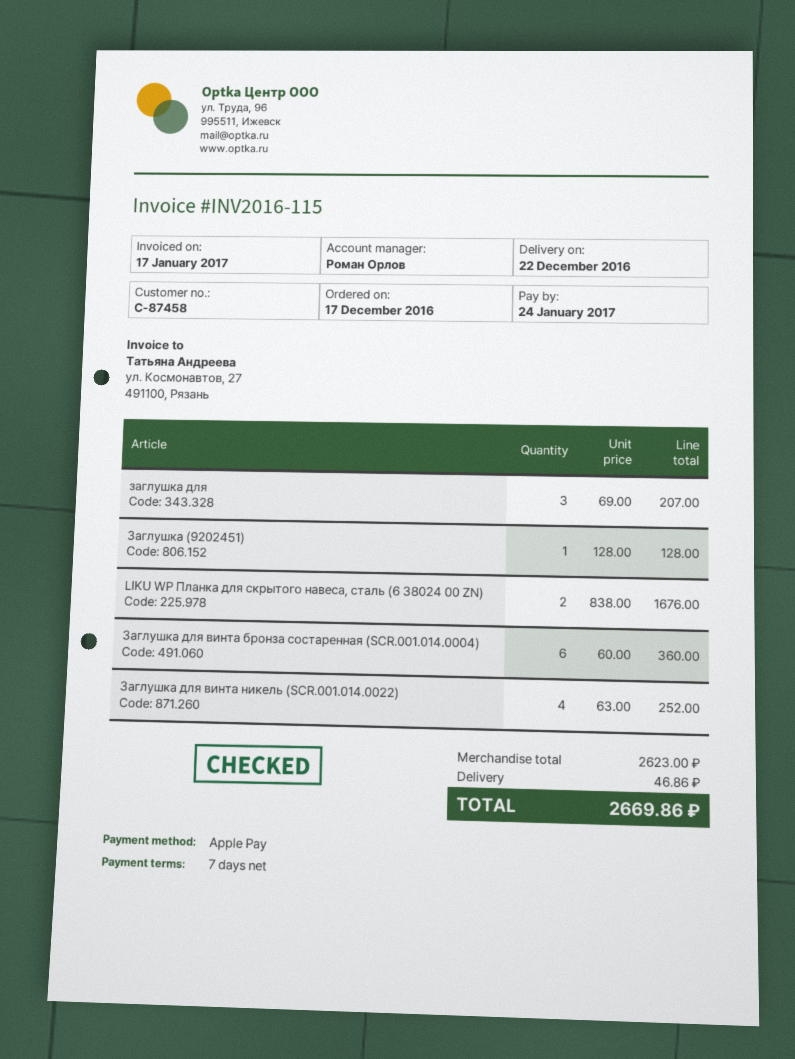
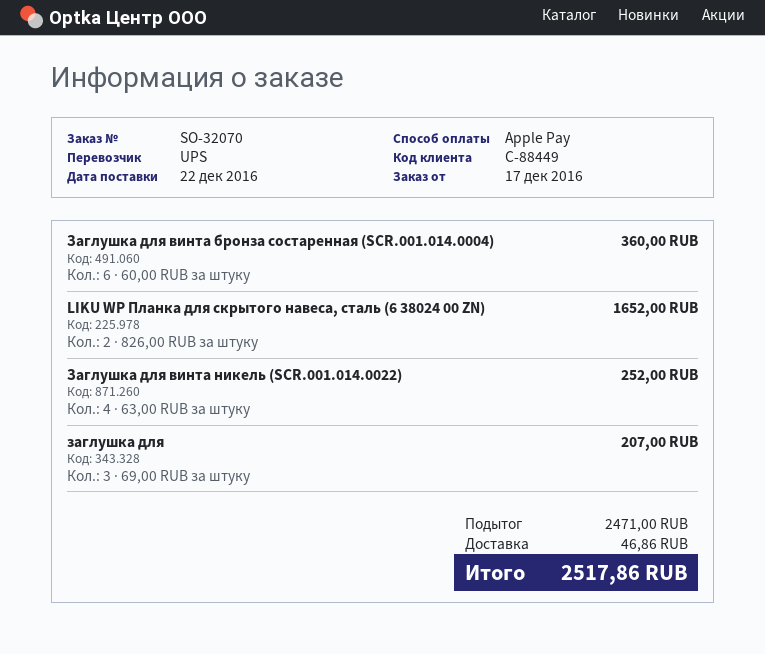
customer number: C-87458 -> C-88449
Заглушка (9202451): 1 x 128.00 = 128.00 -> none
LIKU WP Планка для скрытого навеса, сталь (6 38024 00 ZN): 2 x 838.00 = 1676.00 -> 2 x 826.00 = 1652.00
subtotal: 2623.00 -> 2471.00
total: 2669.86 -> 2517.86

